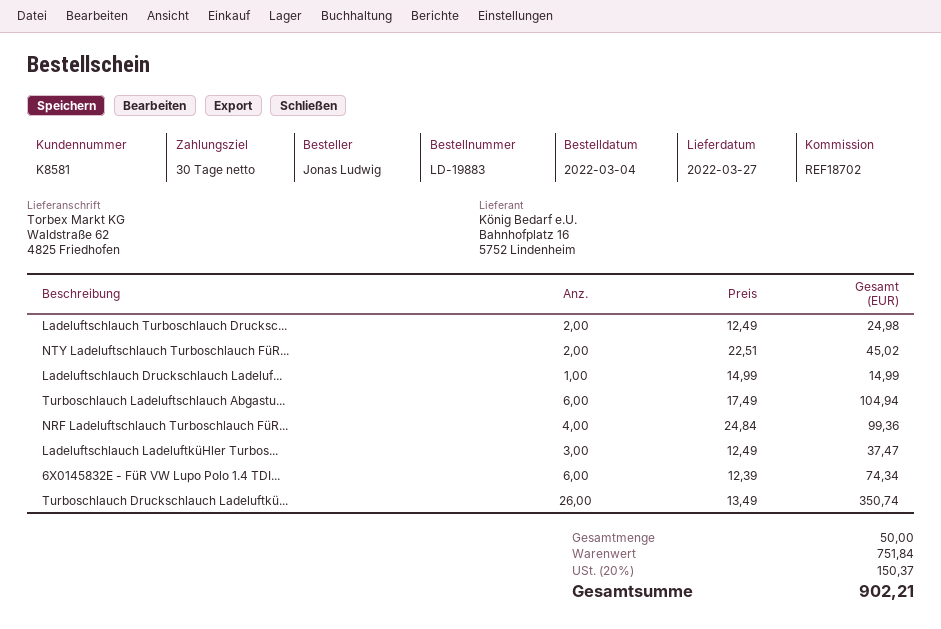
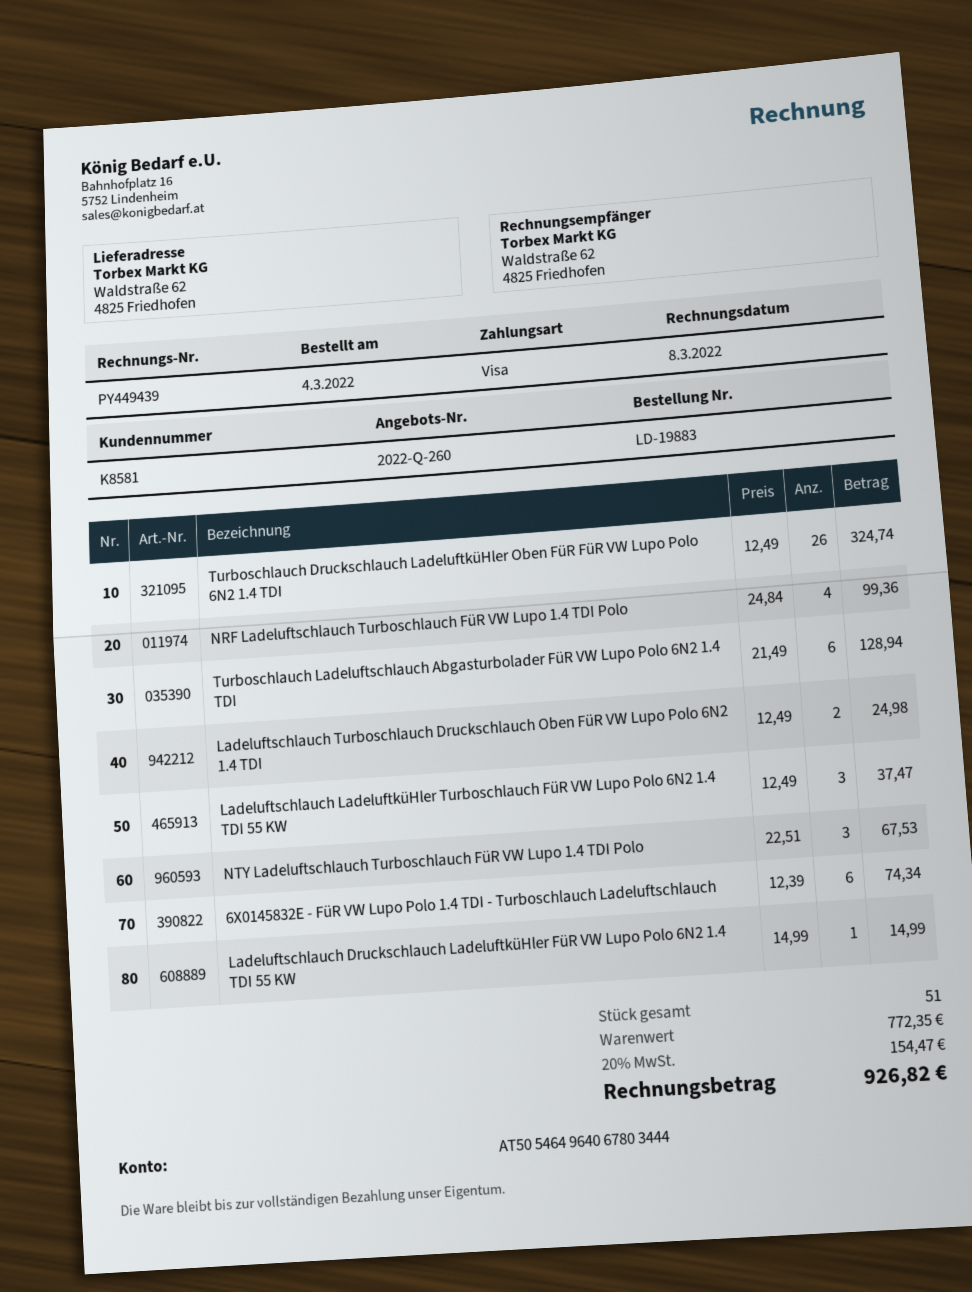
NTY Ladeluftschlauch Turboschlauch FüR...: 2 x 22.51 = 45.02 -> 3 x 22.51 = 67.53
Turboschlauch Ladeluftschlauch Abgastu...: 6 x 17.49 = 104.94 -> 6 x 21.49 = 128.94
Turboschlauch Druckschlauch Ladeluftkü...: 26 x 13.49 = 350.74 -> 26 x 12.49 = 324.74
total quantity: 50 -> 51
subtotal: 751.84 -> 772.35
tax: 20% = 150.37 -> 20% = 154.47
total: 902.21 -> 926.82

